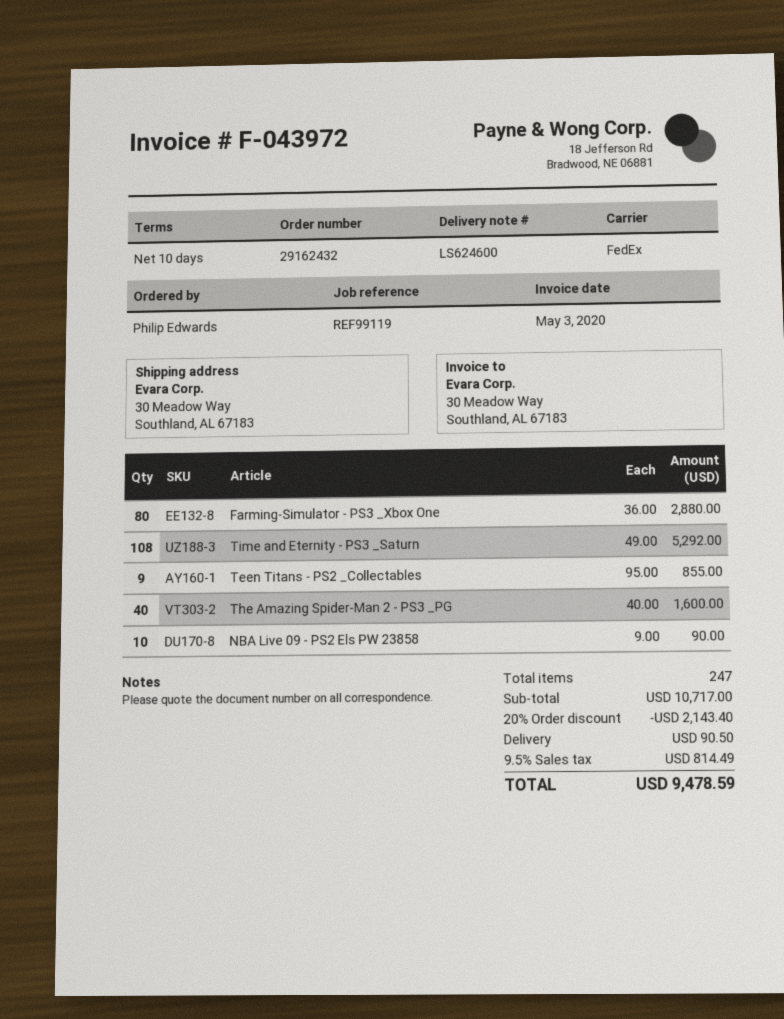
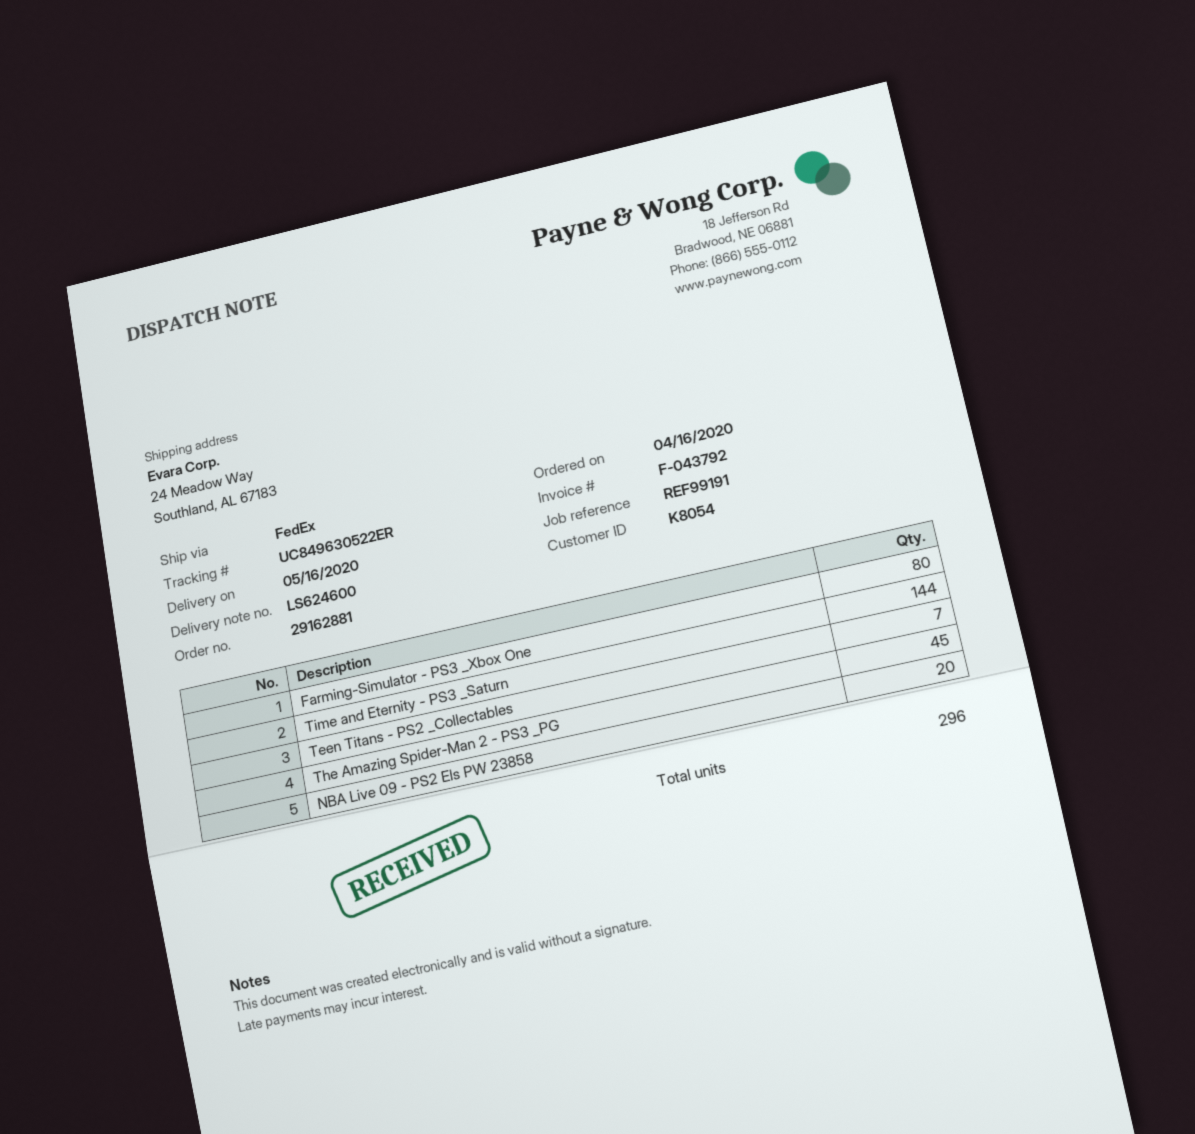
order number: 29162432 -> 29162881
invoice number: F-043972 -> F-043792
reference: REF99119 -> REF99191
ship to: 30 Meadow Way, Southland, AL 67183 -> 24 Meadow Way, Southland, AL 67183
Time and Eternity - PS3 _Saturn: 108 -> 144
Teen Titans - PS2 _Collectables: 9 -> 7
The Amazing Spider-Man 2 - PS3 _PG: 40 -> 45
NBA Live 09 - PS2 Els PW 23858: 10 -> 20
total quantity: 247 -> 296

